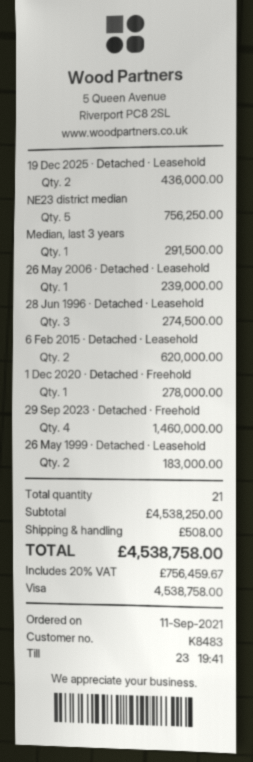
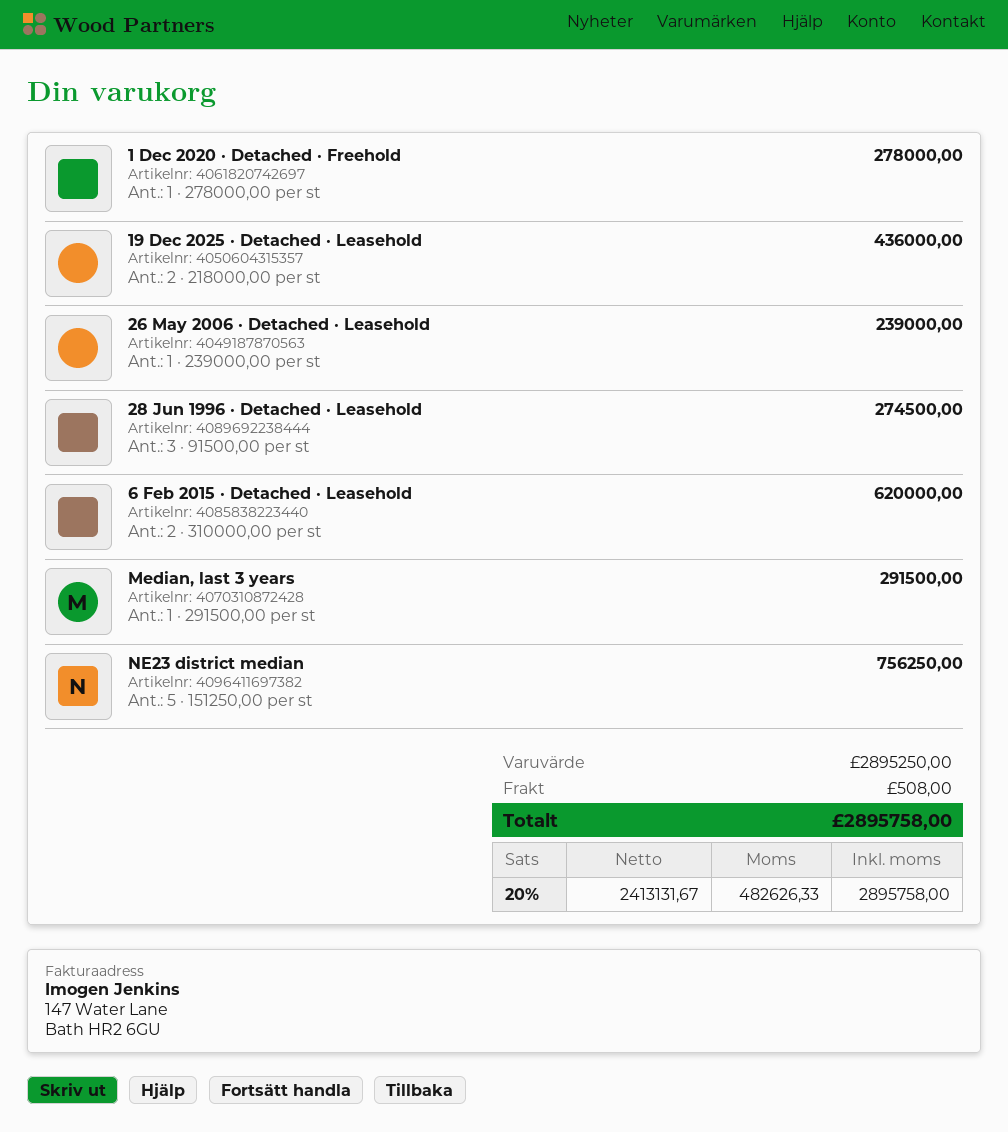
29 Sep 2023 · Detached · Freehold: 4 for 1460000.00 -> none
26 May 1999 · Detached · Leasehold: 2 for 183000.00 -> none
subtotal: 4538250.00 -> 2895250.00
tax: 20% = 756459.67 -> 20% = 482626.33
total: 4538758.00 -> 2895758.00

